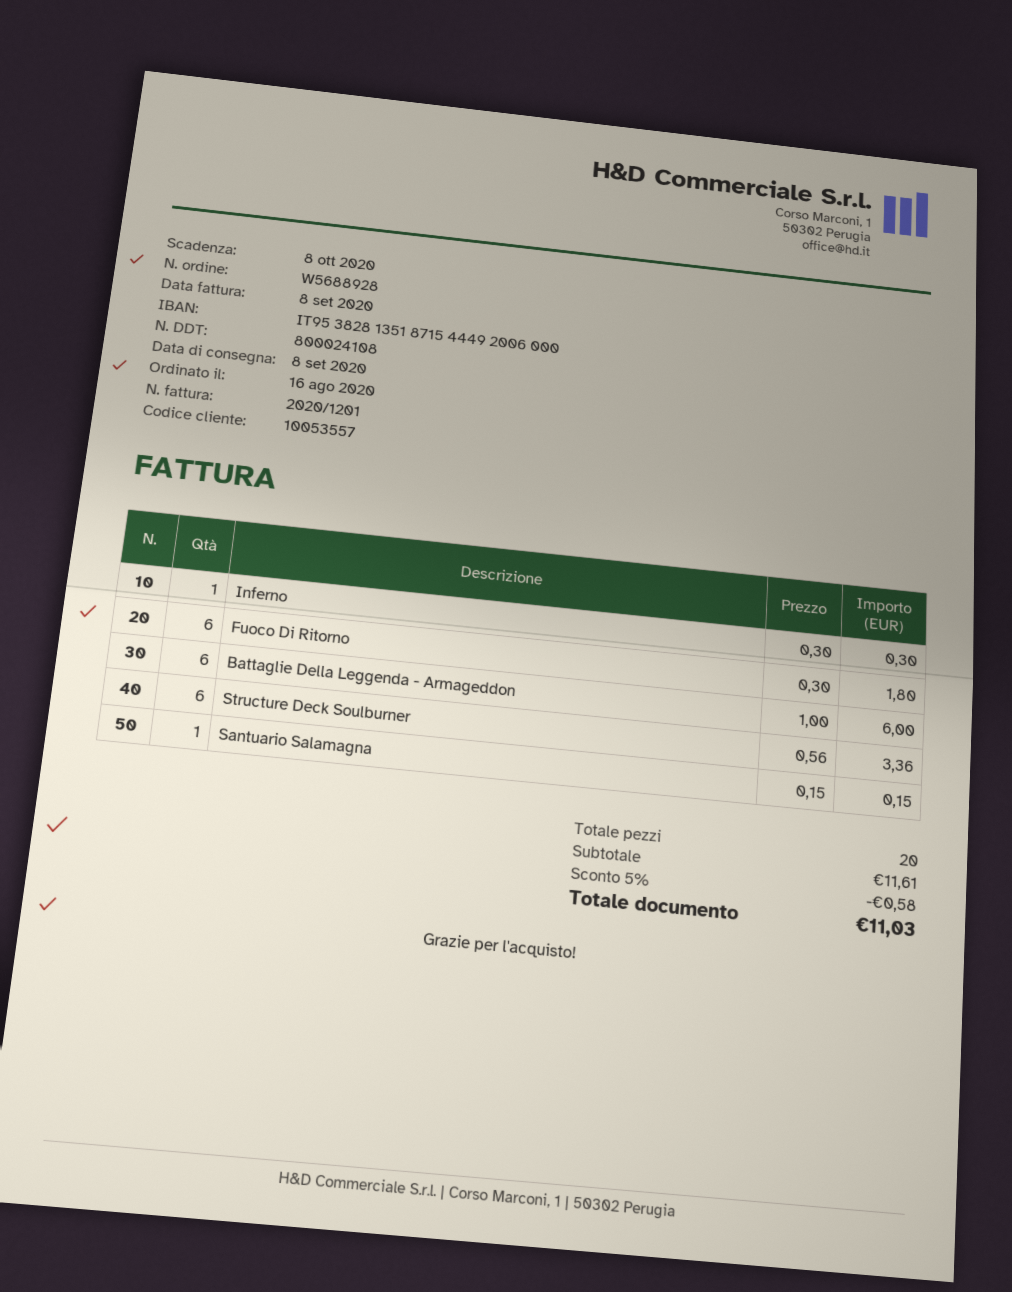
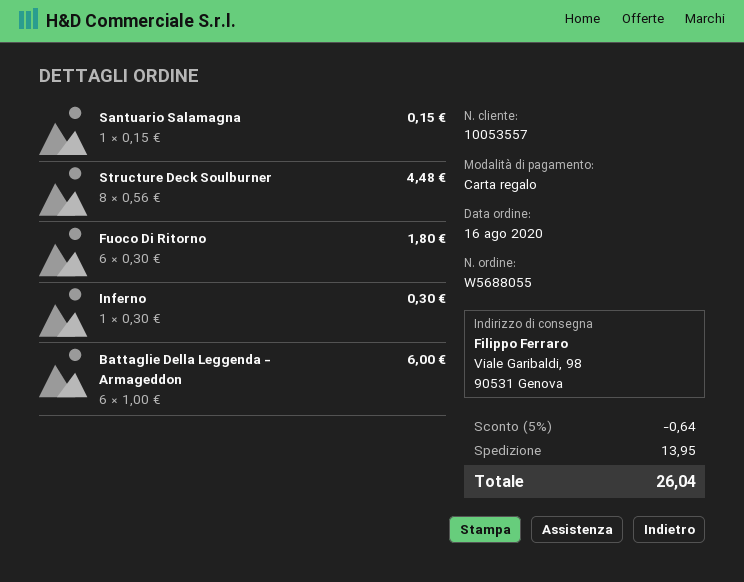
order number: W5688928 -> W5688055
Structure Deck Soulburner: 6 x 0.56 = 3.36 -> 8 x 0.56 = 4.48
discount: 5% = 0.58 -> 5% = 0.64
shipping: none -> 13.95
total: 11.03 -> 26.04

